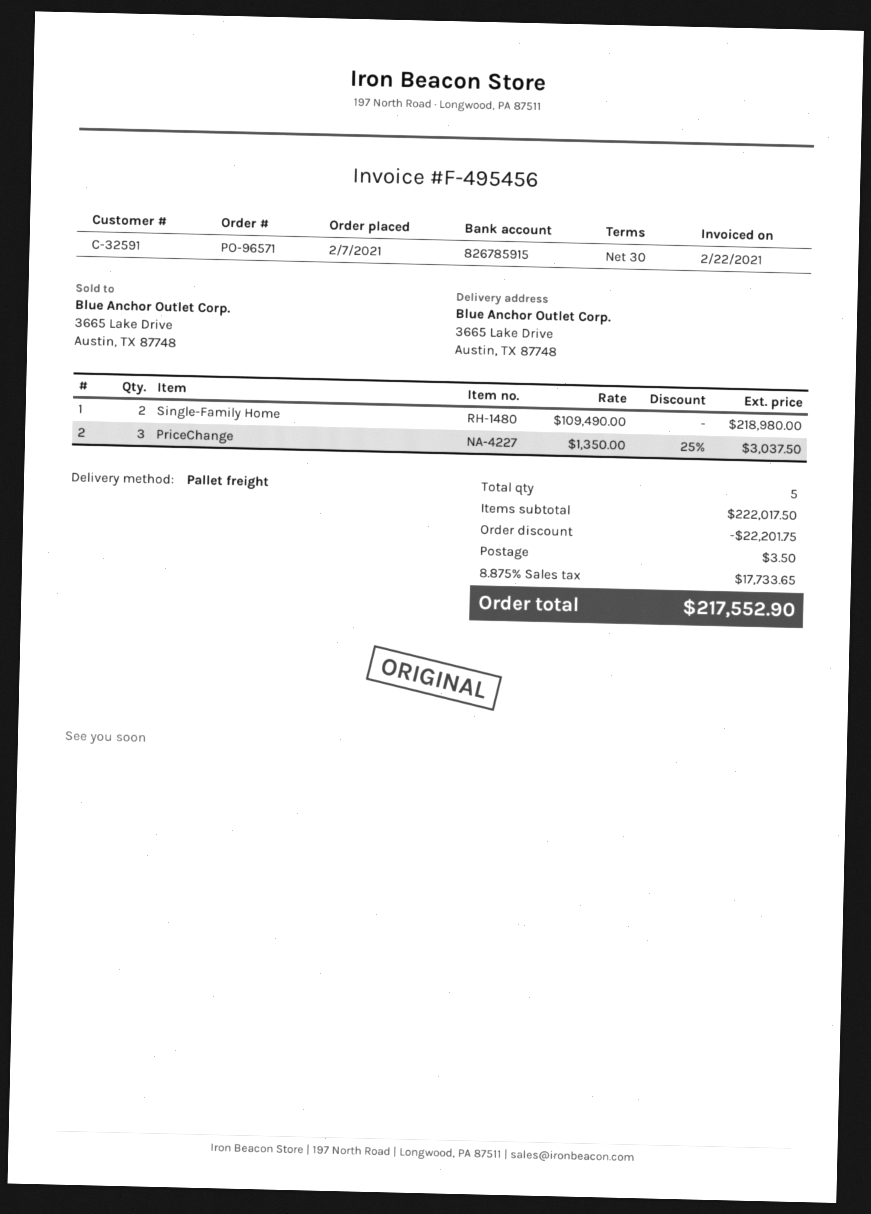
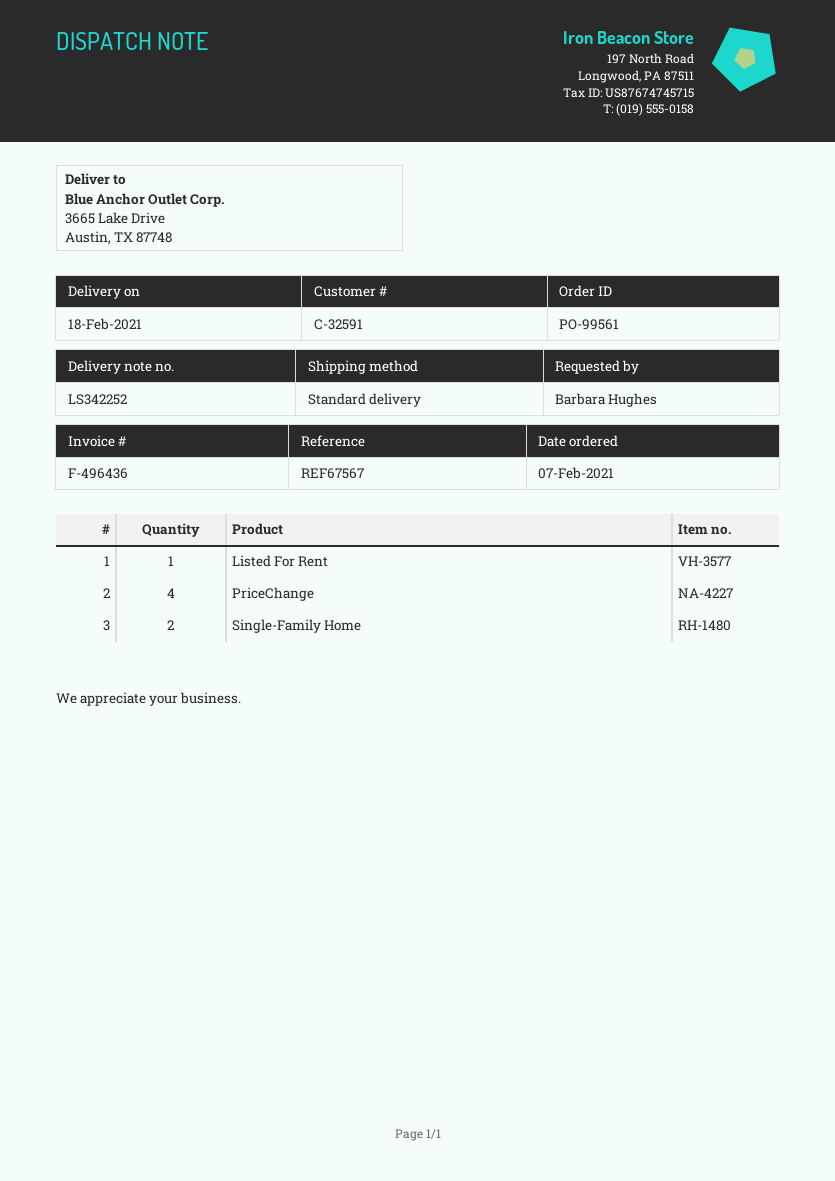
order number: PO-96571 -> PO-99561
invoice number: F-495456 -> F-496436
shipping method: pallet freight -> standard
PriceChange: 3 -> 4
Listed For Rent: none -> 1

